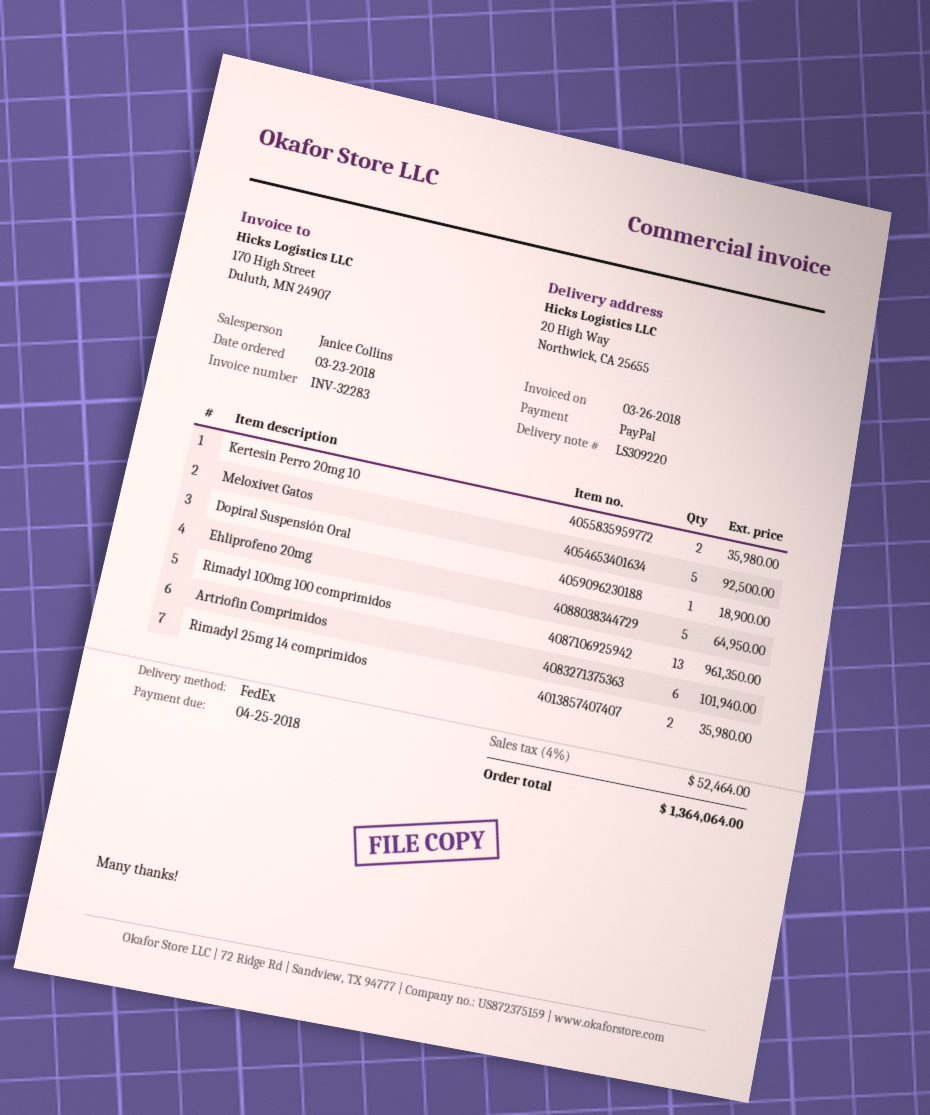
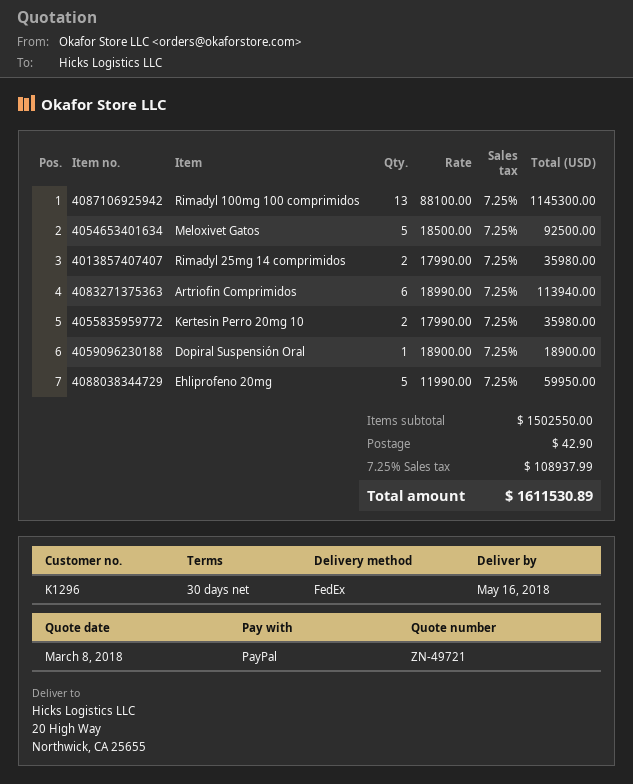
Ehliprofeno 20mg: 5 for 64950.00 -> 5 for 59950.00
Rimadyl 100mg 100 comprimidos: 13 for 961350.00 -> 13 for 1145300.00
Artriofin Comprimidos: 6 for 101940.00 -> 6 for 113940.00
shipping: none -> 42.90
tax: 4% = 52464.00 -> 7.25% = 108937.99
total: 1364064.00 -> 1611530.89

